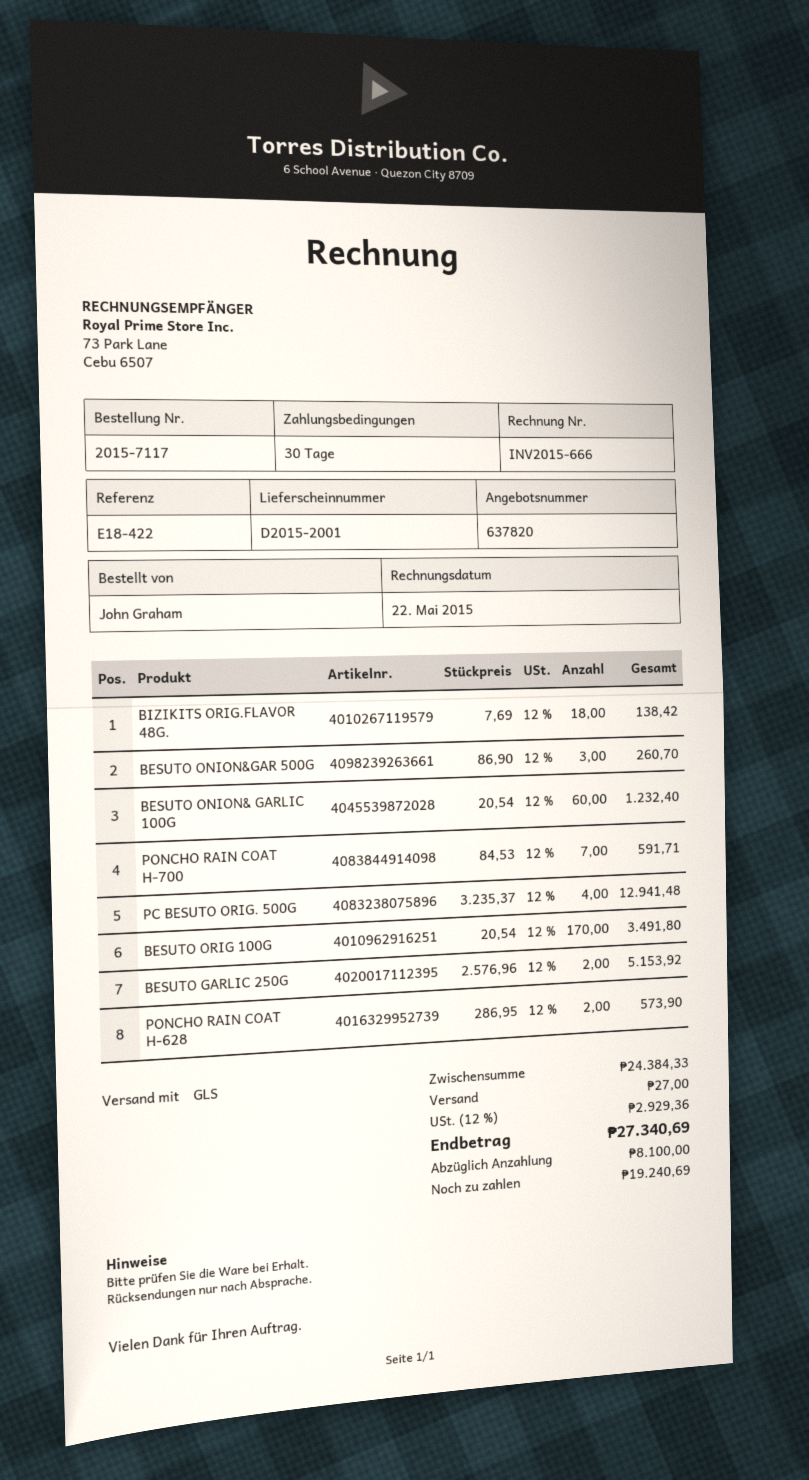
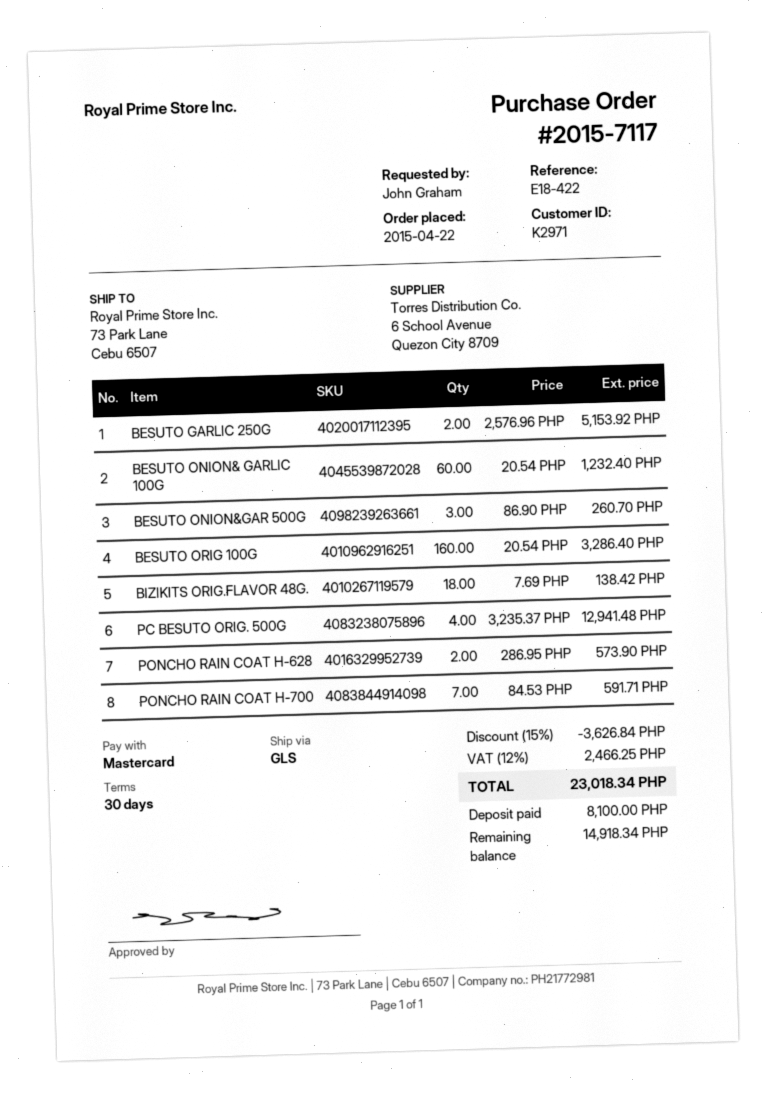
BESUTO ORIG 100G: 170 x 20.54 = 3491.80 -> 160 x 20.54 = 3286.40
discount: none -> 15% = 3626.84
shipping: 27.00 -> none
tax: 12% = 2929.36 -> 12% = 2466.25
total: 27340.69 -> 23018.34
balance: 19240.69 -> 14918.34

